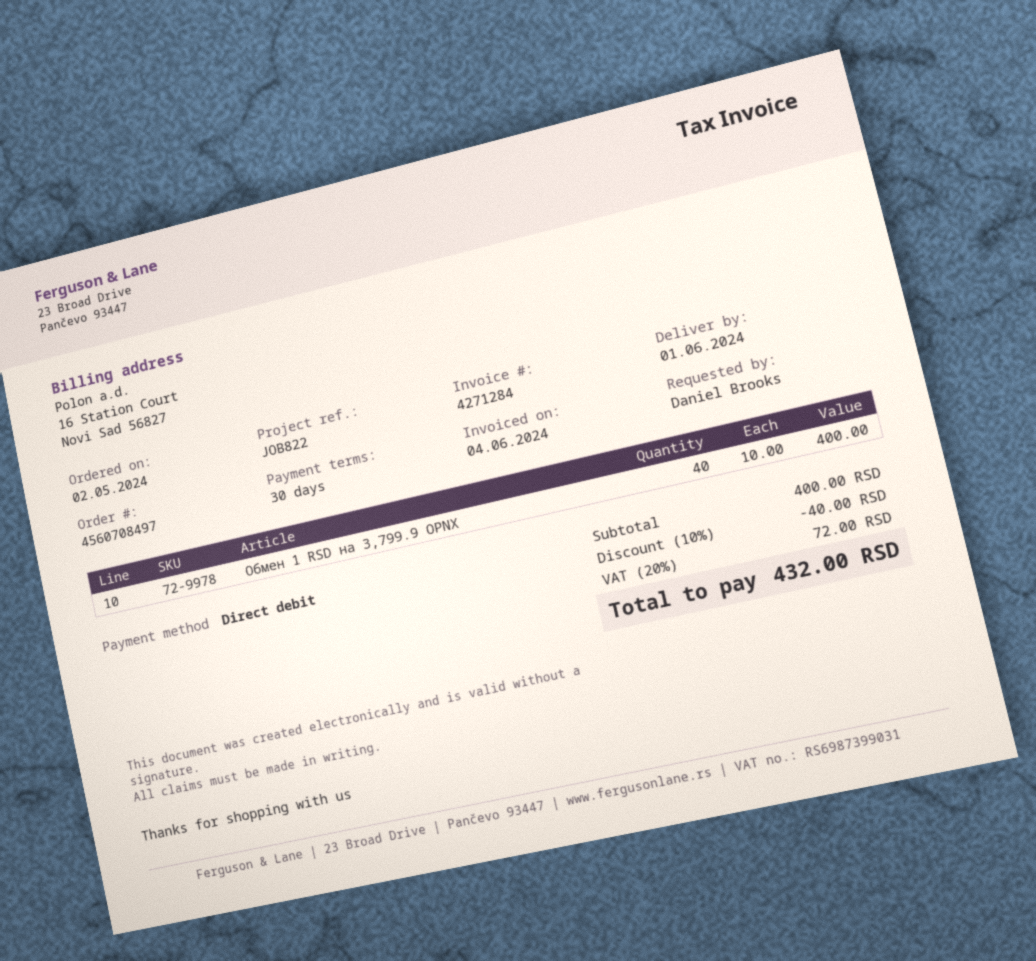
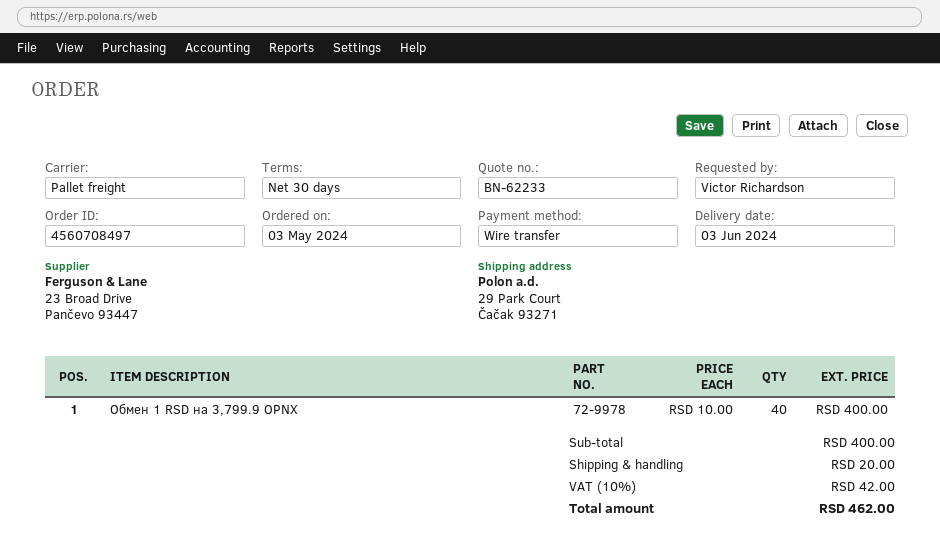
order date: 2024-05-02 -> 2024-05-03
delivery date: 2024-06-01 -> 2024-06-03
ordered by: Daniel Brooks -> Victor Richardson
payment method: direct debit -> bank transfer
discount: 10% = 40.00 -> none
shipping: none -> 20.00
tax: 20% = 72.00 -> 10% = 42.00
total: 432.00 -> 462.00

